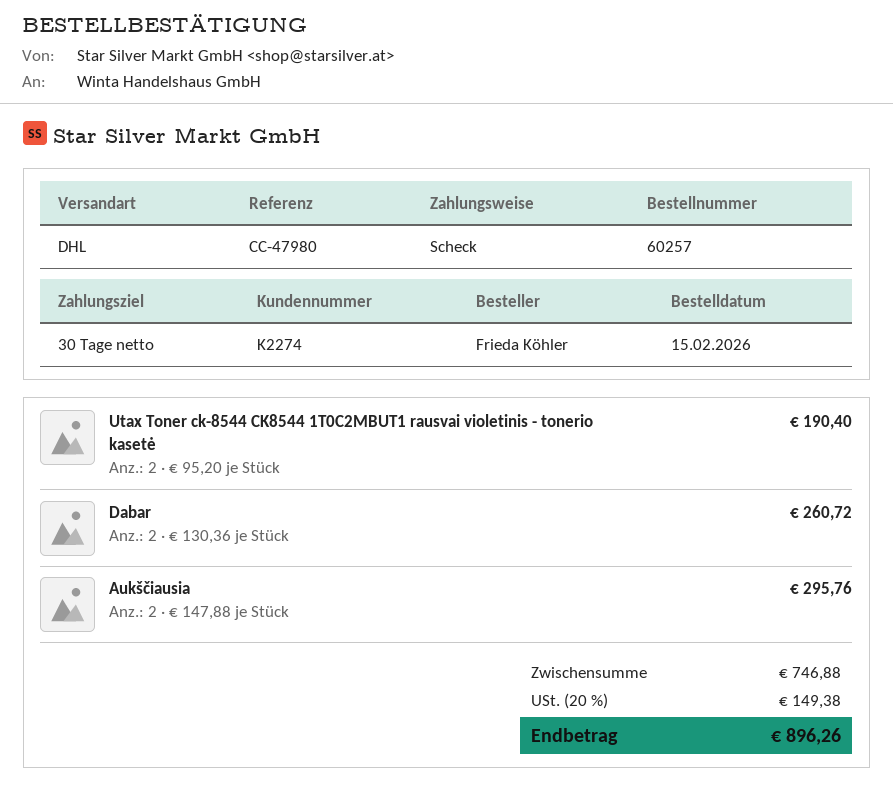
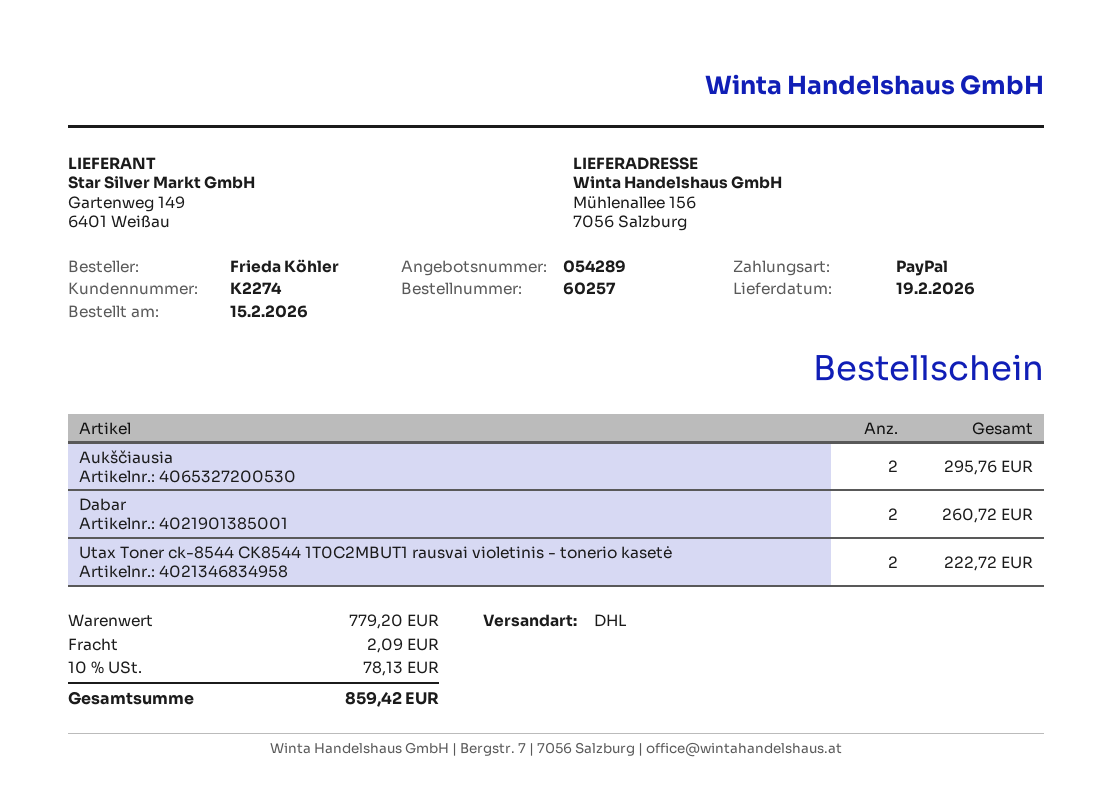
payment method: cheque -> PayPal
Utax Toner ck-8544 CK8544 1T0C2MBUT1 rausvai violetinis - tonerio kasetė: 2 for 190.40 -> 2 for 222.72
subtotal: 746.88 -> 779.20
shipping: none -> 2.09
tax: 20% = 149.38 -> 10% = 78.13
total: 896.26 -> 859.42

